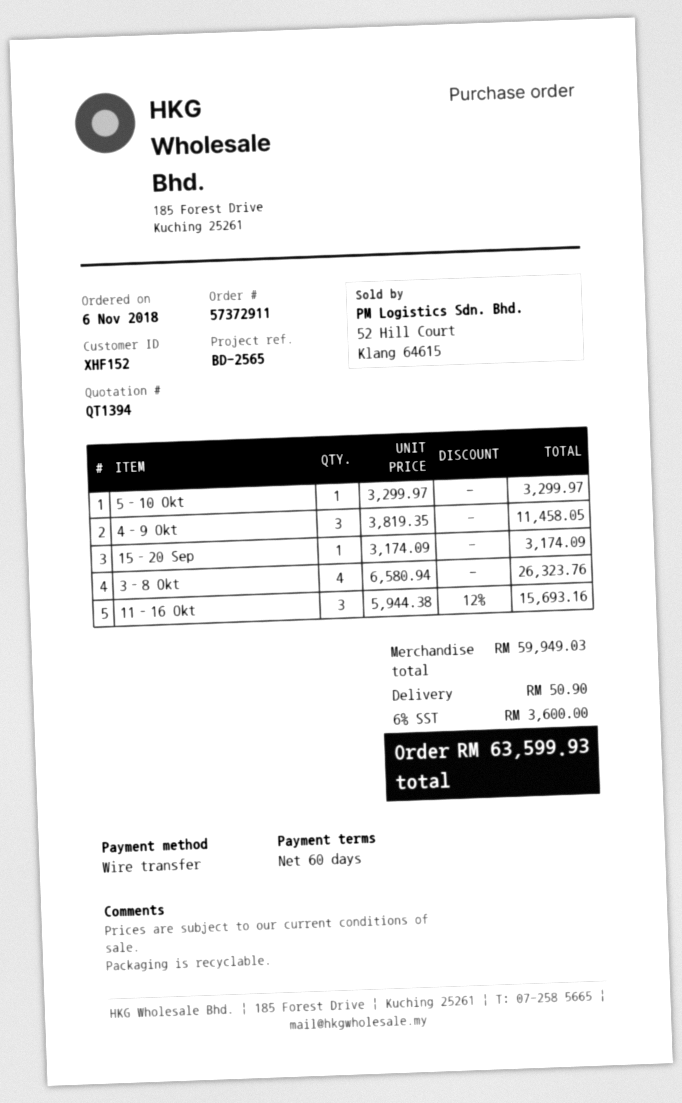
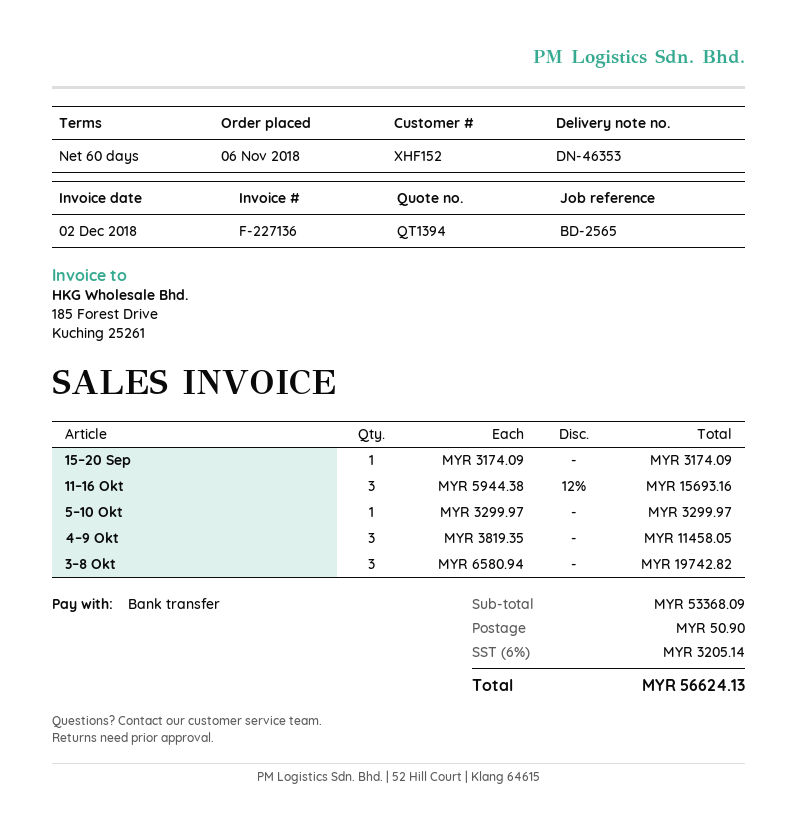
3–8 Okt: 4 x 6580.94 = 26323.76 -> 3 x 6580.94 = 19742.82
subtotal: 59949.03 -> 53368.09
tax: 6% = 3600.00 -> 6% = 3205.14
total: 63599.93 -> 56624.13

